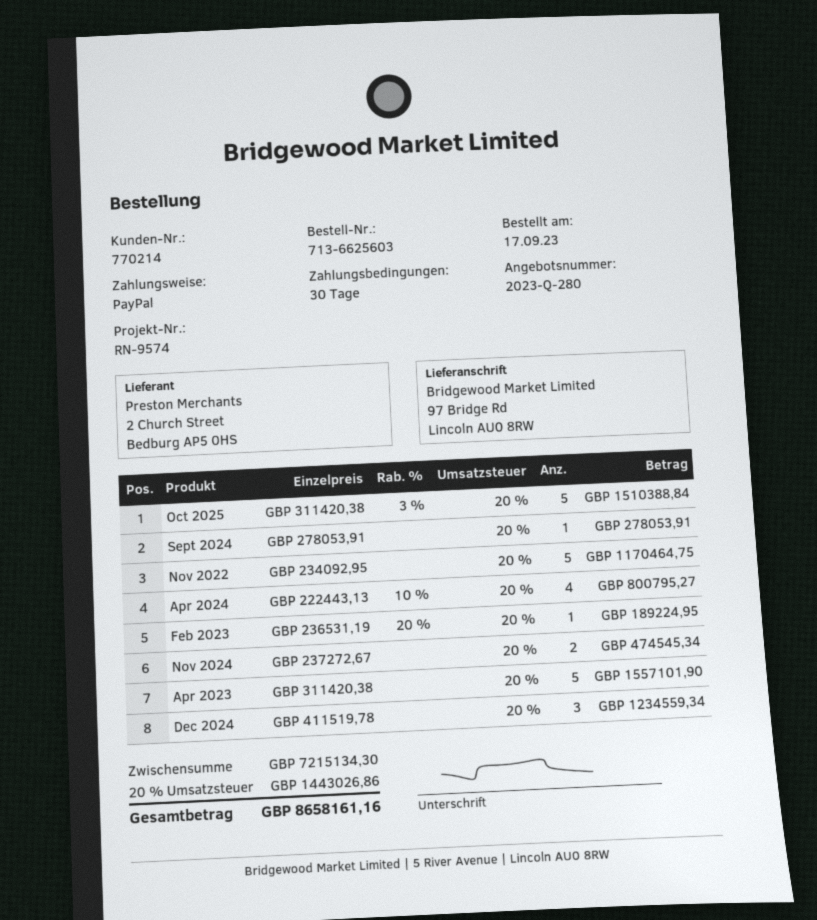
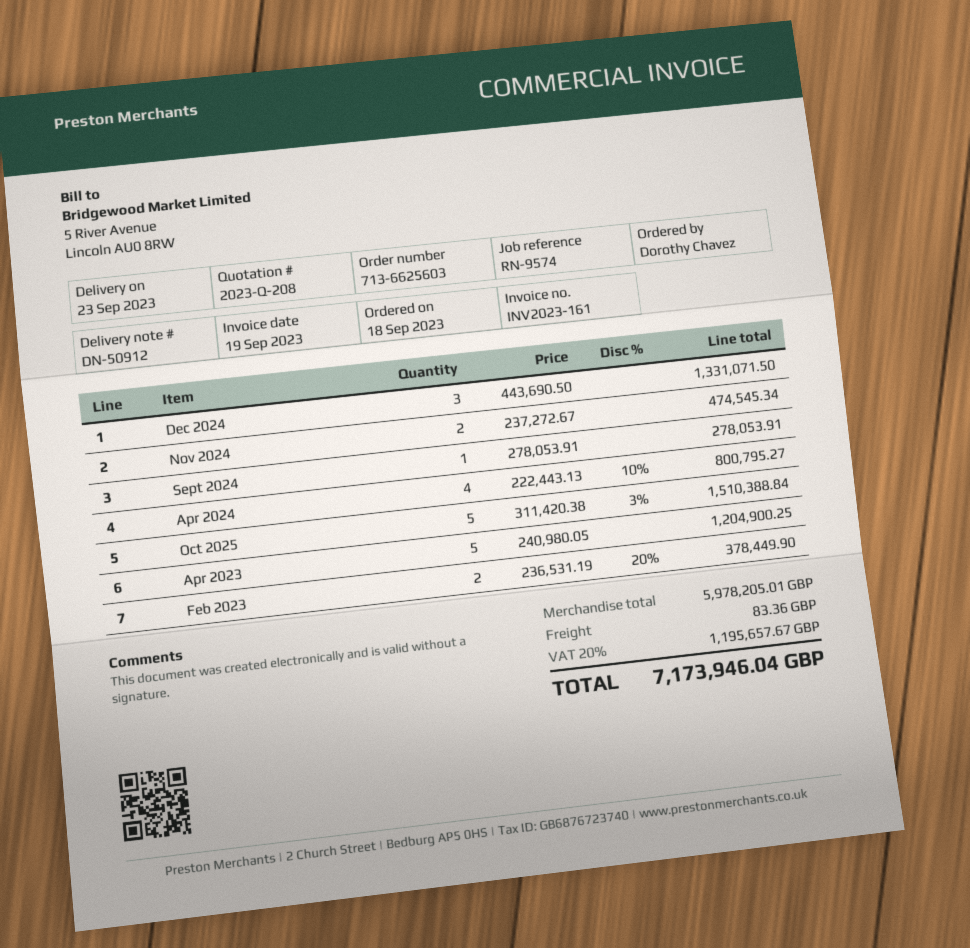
quote number: 2023-Q-280 -> 2023-Q-208
order date: 2023-09-17 -> 2023-09-18
Nov 2022: 5 x 234092.95 = 1170464.75 -> none
Feb 2023: 1 x 236531.19 - 20% = 189224.95 -> 2 x 236531.19 - 20% = 378449.90
Apr 2023: 5 x 311420.38 = 1557101.90 -> 5 x 240980.05 = 1204900.25
Dec 2024: 3 x 411519.78 = 1234559.34 -> 3 x 443690.50 = 1331071.50
subtotal: 7215134.30 -> 5978205.01
shipping: none -> 83.36
tax: 20% = 1443026.86 -> 20% = 1195657.67
total: 8658161.16 -> 7173946.04

